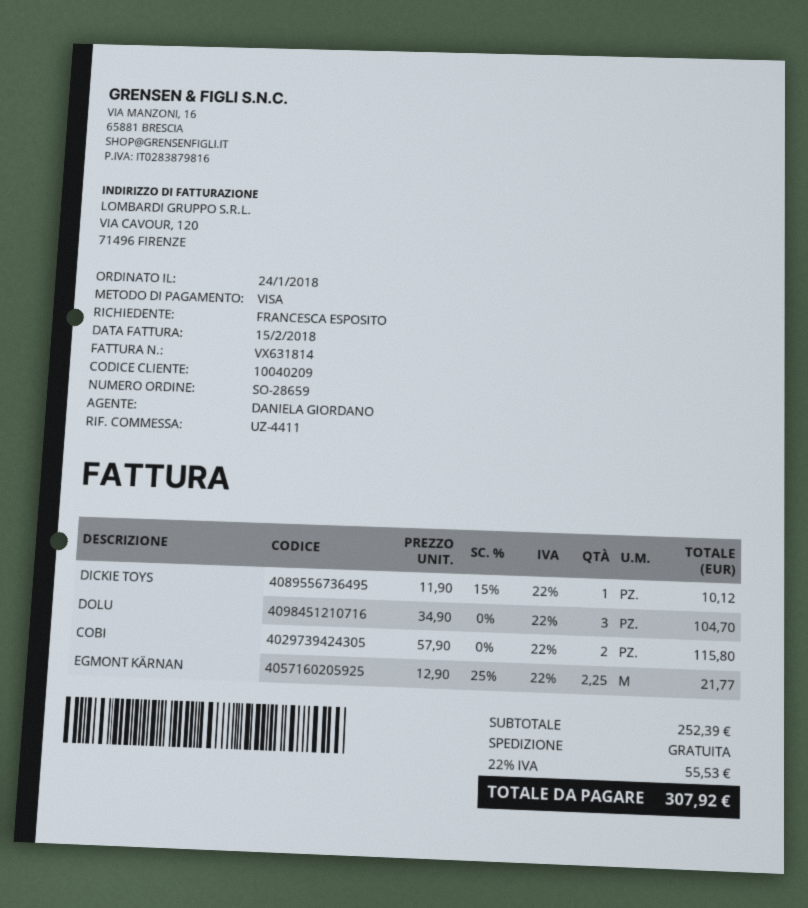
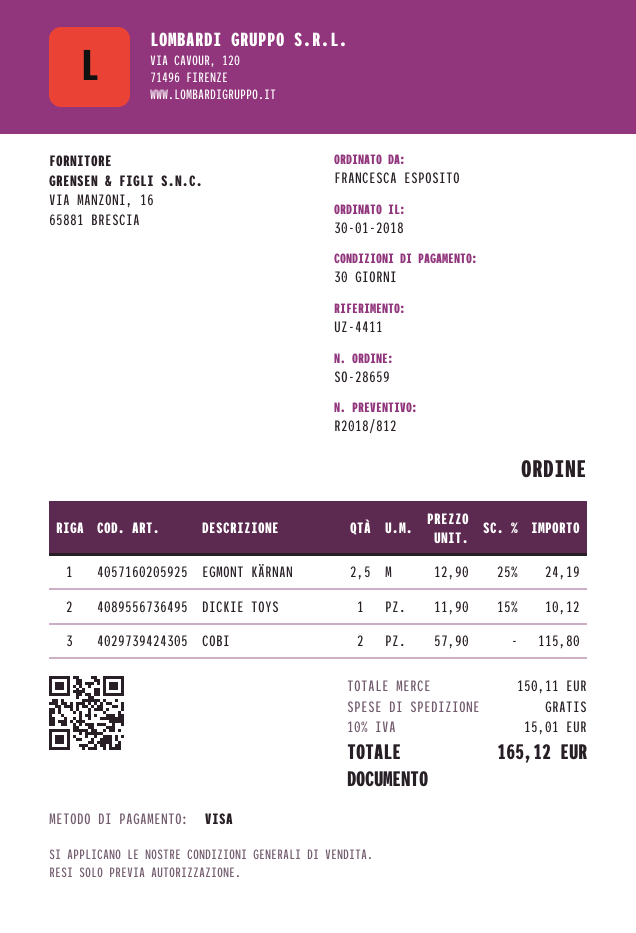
order date: 2018-01-24 -> 2018-01-30
DOLU: 3 x 34.90 = 104.70 -> none
EGMONT KÄRNAN: 2.25 x 12.90 - 25% = 21.77 -> 2.5 x 12.90 - 25% = 24.19
subtotal: 252.39 -> 150.11
tax: 22% = 55.53 -> 10% = 15.01
total: 307.92 -> 165.12

